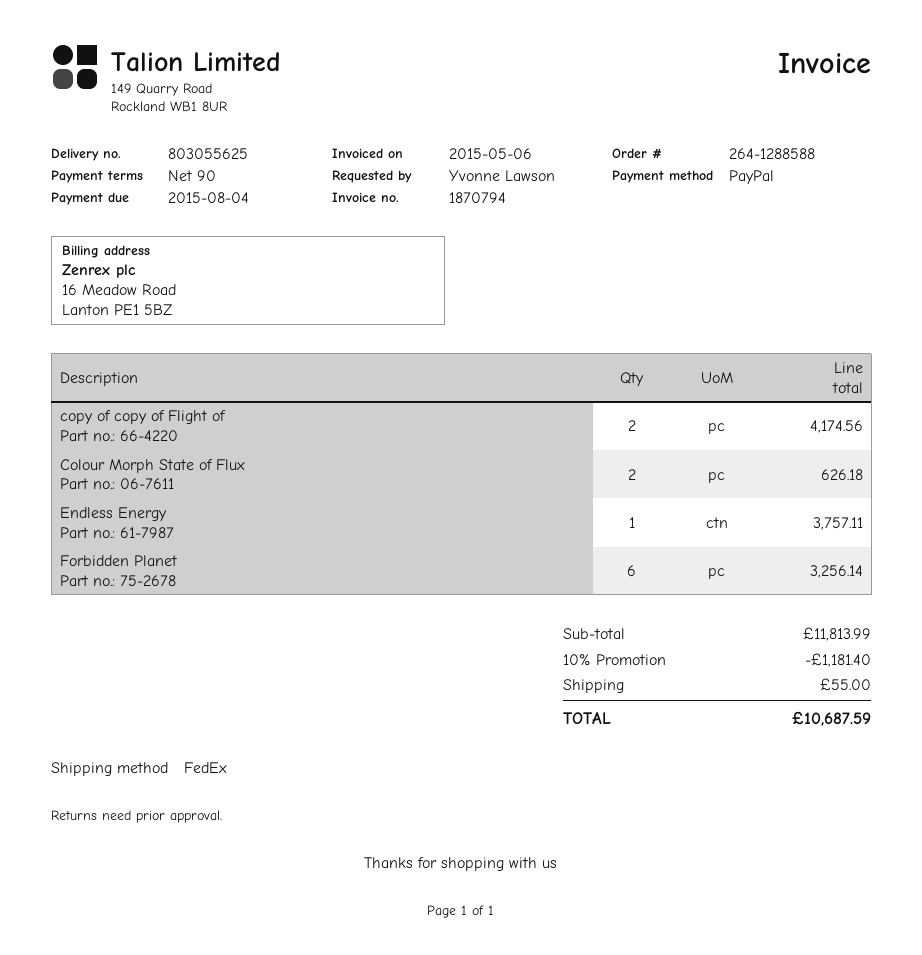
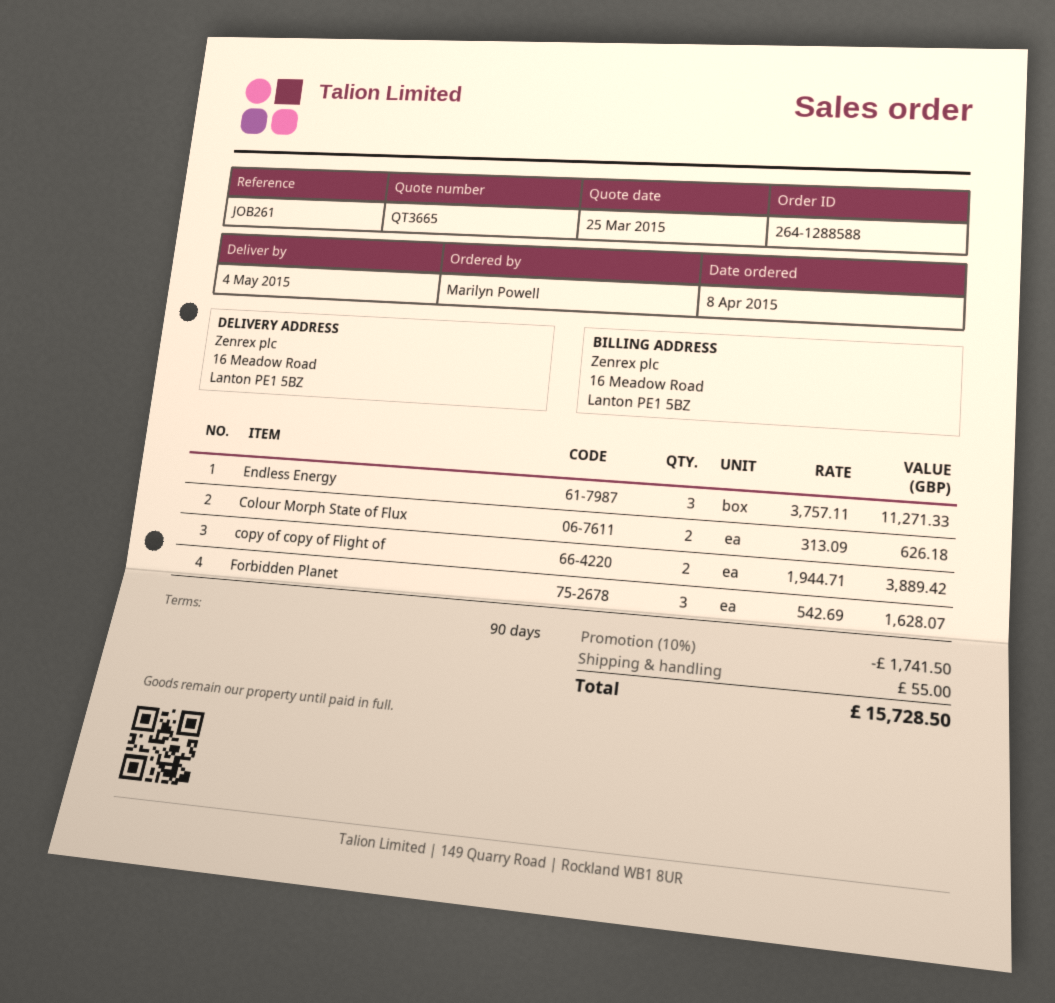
ordered by: Yvonne Lawson -> Marilyn Powell
copy of copy of Flight of: 2 for 4174.56 -> 2 for 3889.42
Endless Energy: 1 for 3757.11 -> 3 for 11271.33
Forbidden Planet: 6 for 3256.14 -> 3 for 1628.07
discount: 10% = 1181.40 -> 10% = 1741.50
total: 10687.59 -> 15728.50

